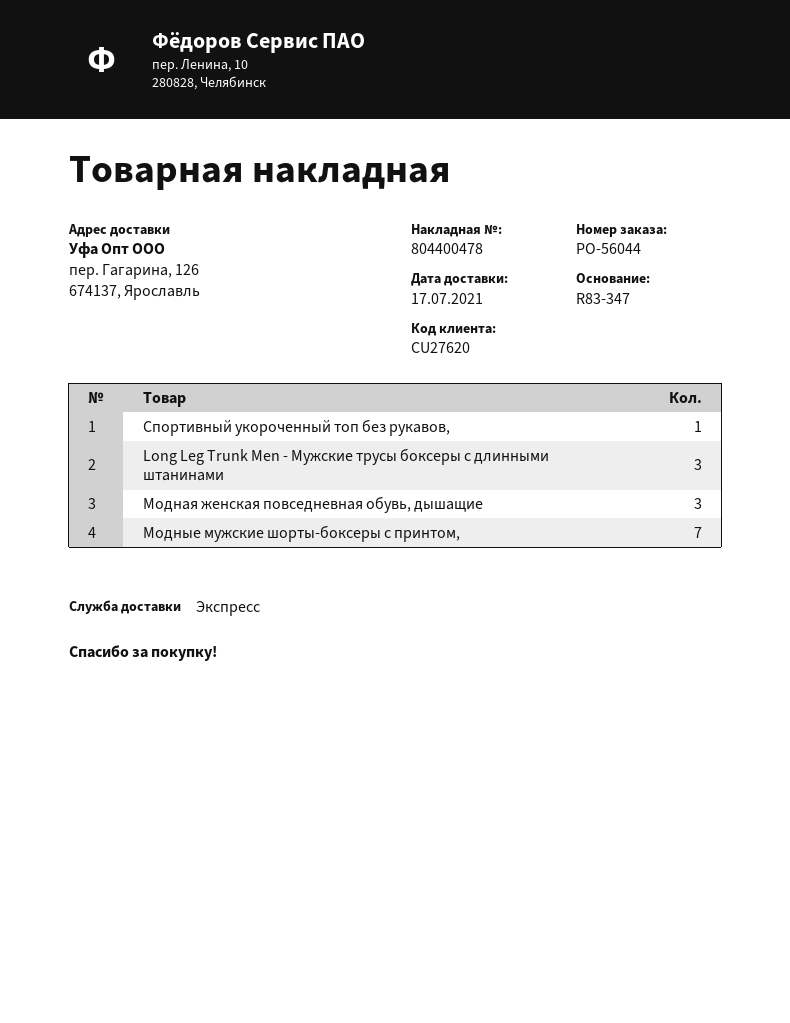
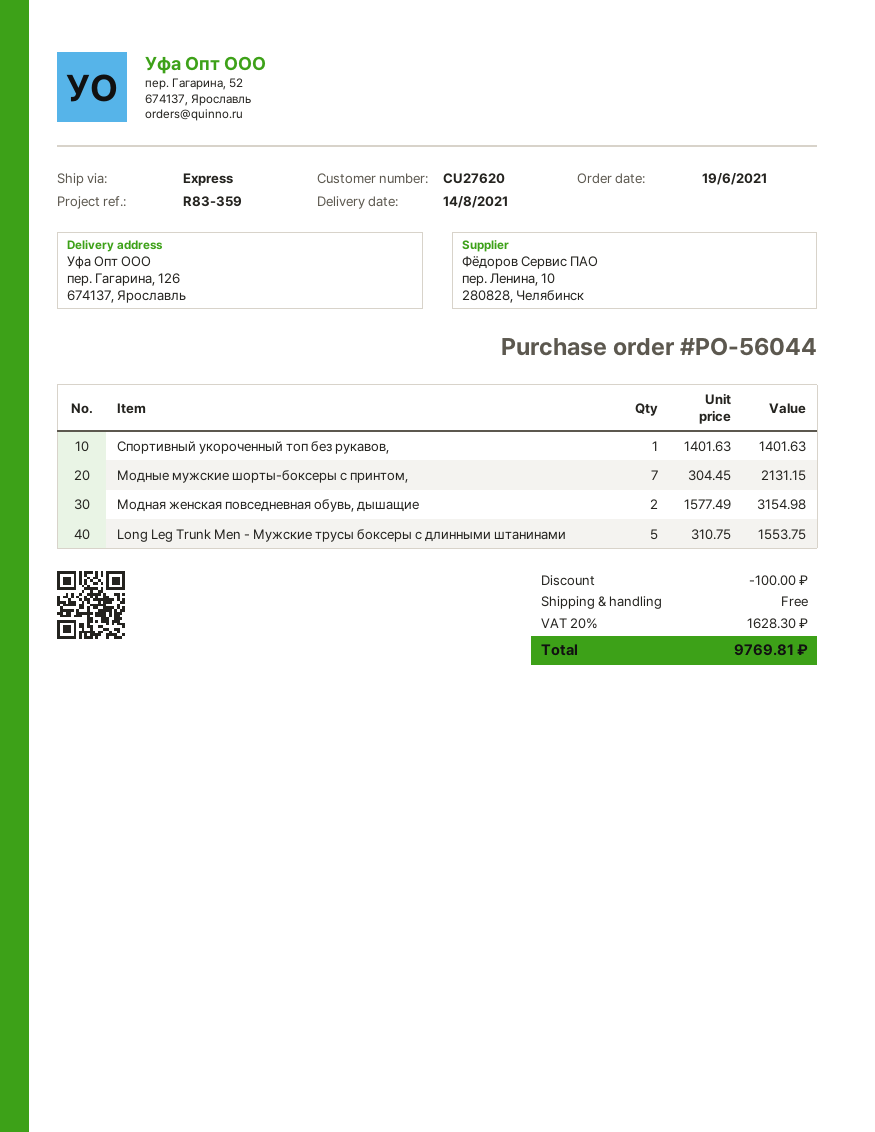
delivery date: 2021-07-17 -> 2021-08-14
reference: R83-347 -> R83-359
Long Leg Trunk Men - Мужские трусы боксеры с длинными штанинами: 3 -> 5
Модная женская повседневная обувь, дышащие: 3 -> 2

